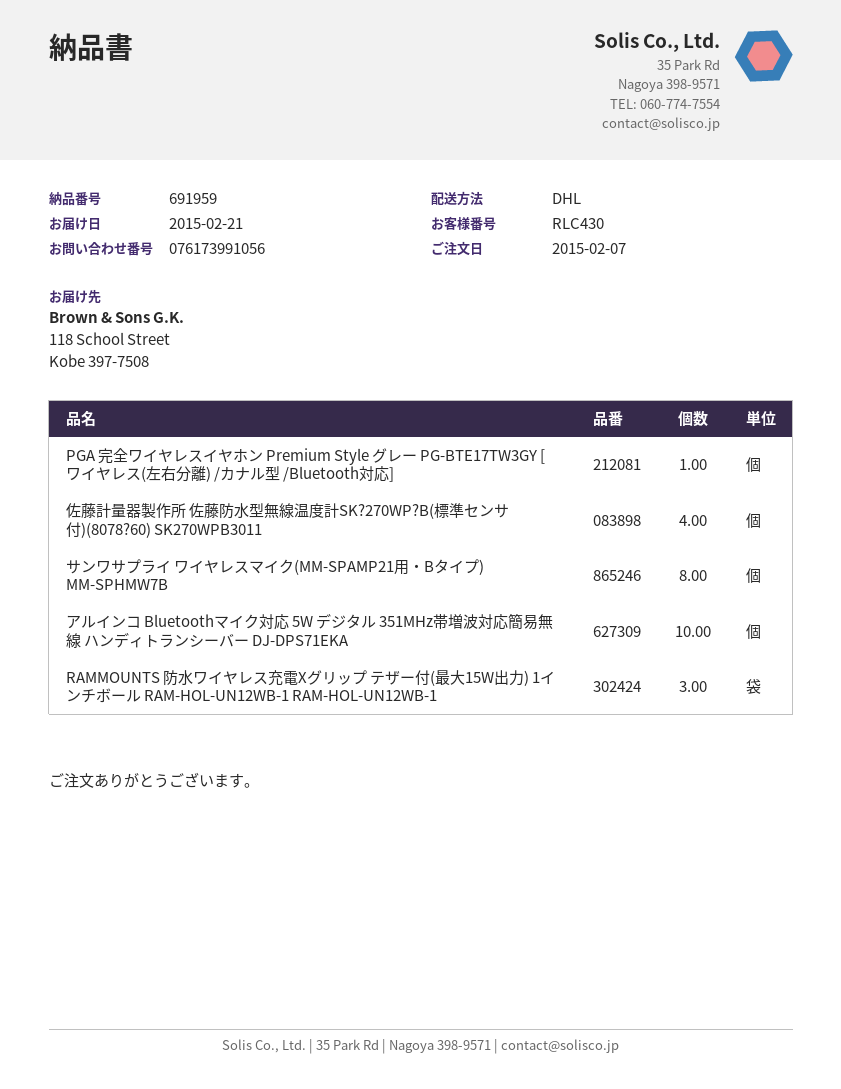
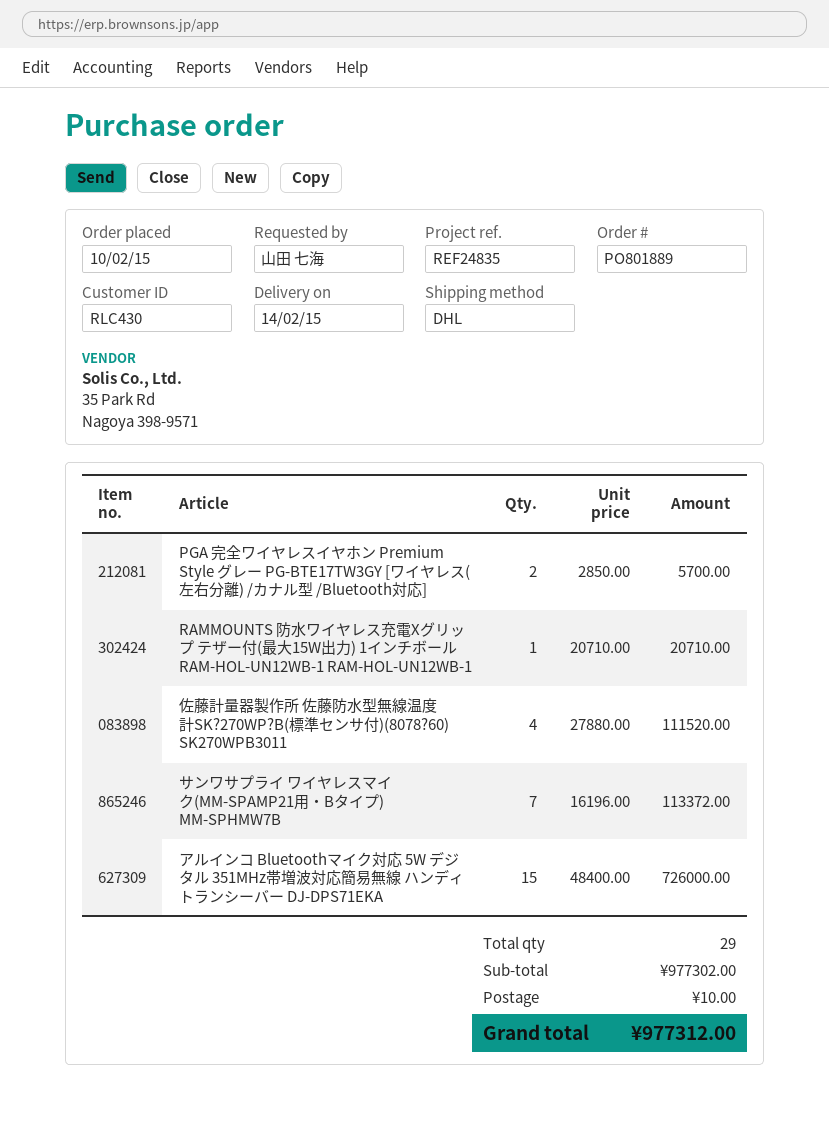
order date: 2015-02-07 -> 2015-02-10
delivery date: 2015-02-21 -> 2015-02-14
PGA 完全ワイヤレスイヤホン Premium Style グレー PG-BTE17TW3GY [ワイヤレス(左右分離) /カナル型 /Bluetooth対応]: 1 -> 2
サンワサプライ ワイヤレスマイク(MM-SPAMP21用・Bタイプ) MM-SPHMW7B: 8 -> 7
アルインコ Bluetoothマイク対応 5W デジタル 351MHz帯増波対応簡易無線 ハンディトランシーバー DJ-DPS71EKA: 10 -> 15
RAMMOUNTS 防水ワイヤレス充電Xグリップ テザー付(最大15W出力) 1インチボール RAM-HOL-UN12WB-1 RAM-HOL-UN12WB-1: 3 -> 1

